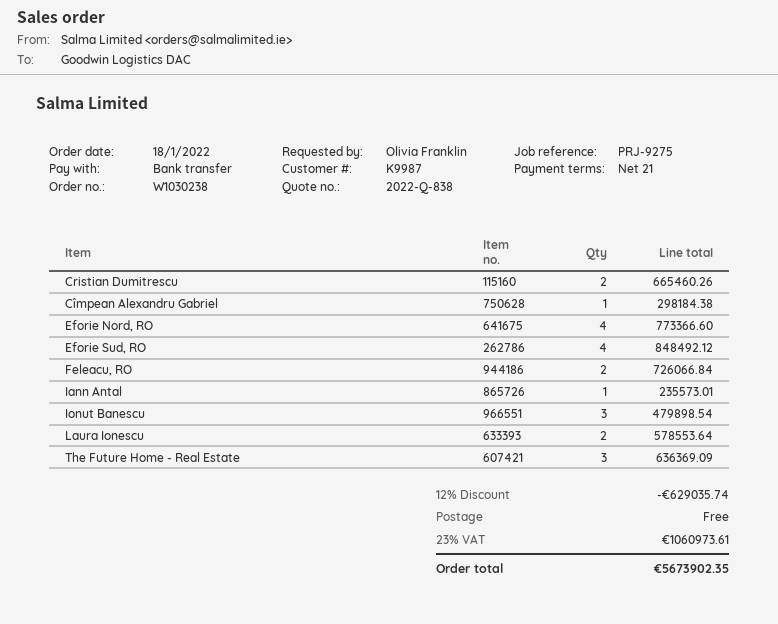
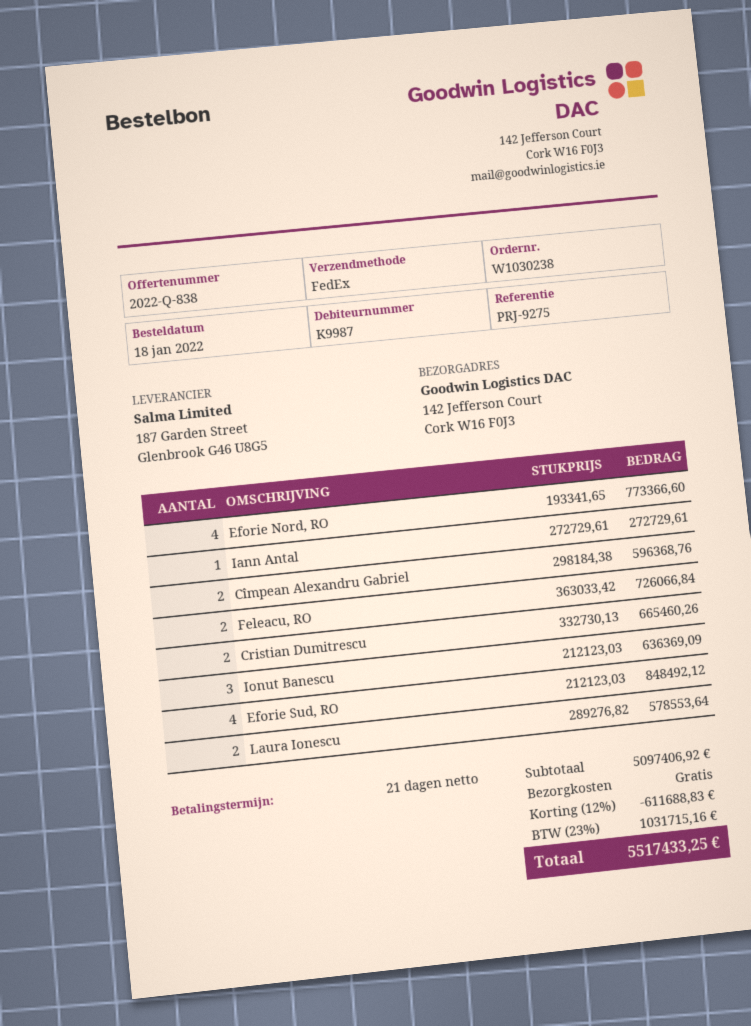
Cîmpean Alexandru Gabriel: 1 for 298184.38 -> 2 for 596368.76
Iann Antal: 1 for 235573.01 -> 1 for 272729.61
Ionut Banescu: 3 for 479898.54 -> 3 for 636369.09
The Future Home - Real Estate: 3 for 636369.09 -> none
discount: 12% = 629035.74 -> 12% = 611688.83
tax: 23% = 1060973.61 -> 23% = 1031715.16
total: 5673902.35 -> 5517433.25

